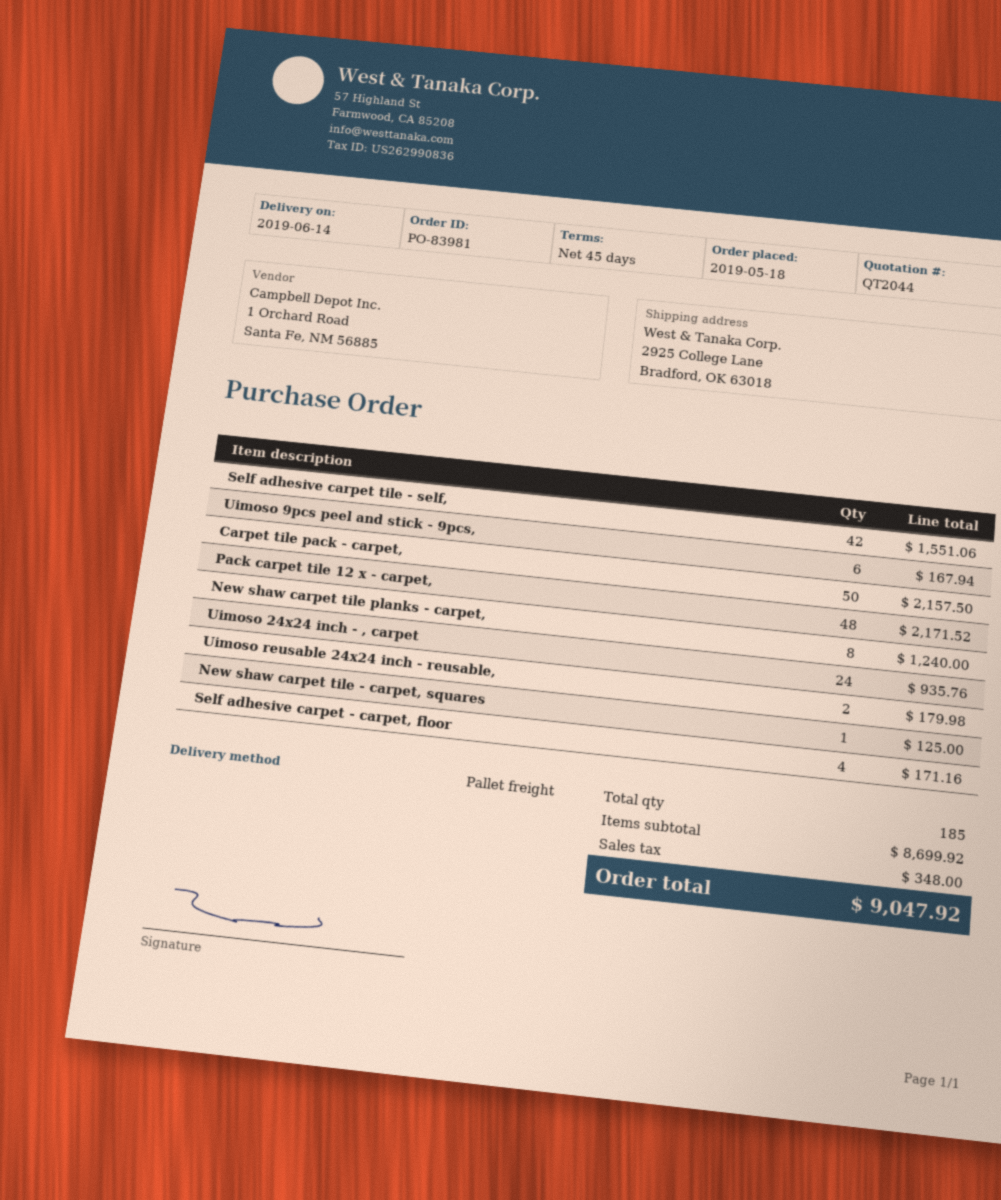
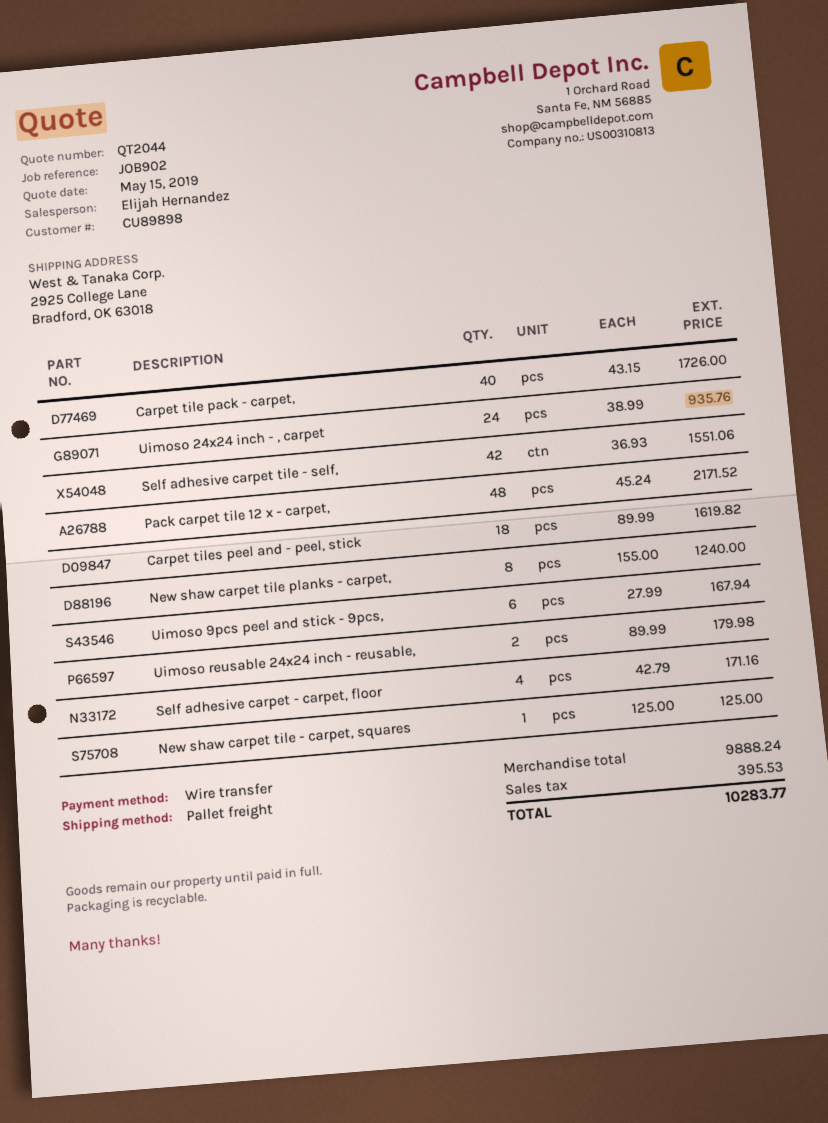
Carpet tile pack - carpet,: 50 for 2157.50 -> 40 for 1726.00
Carpet tiles peel and - peel, stick: none -> 18 for 1619.82
subtotal: 8699.92 -> 9888.24
tax: 348.00 -> 395.53
total: 9047.92 -> 10283.77

